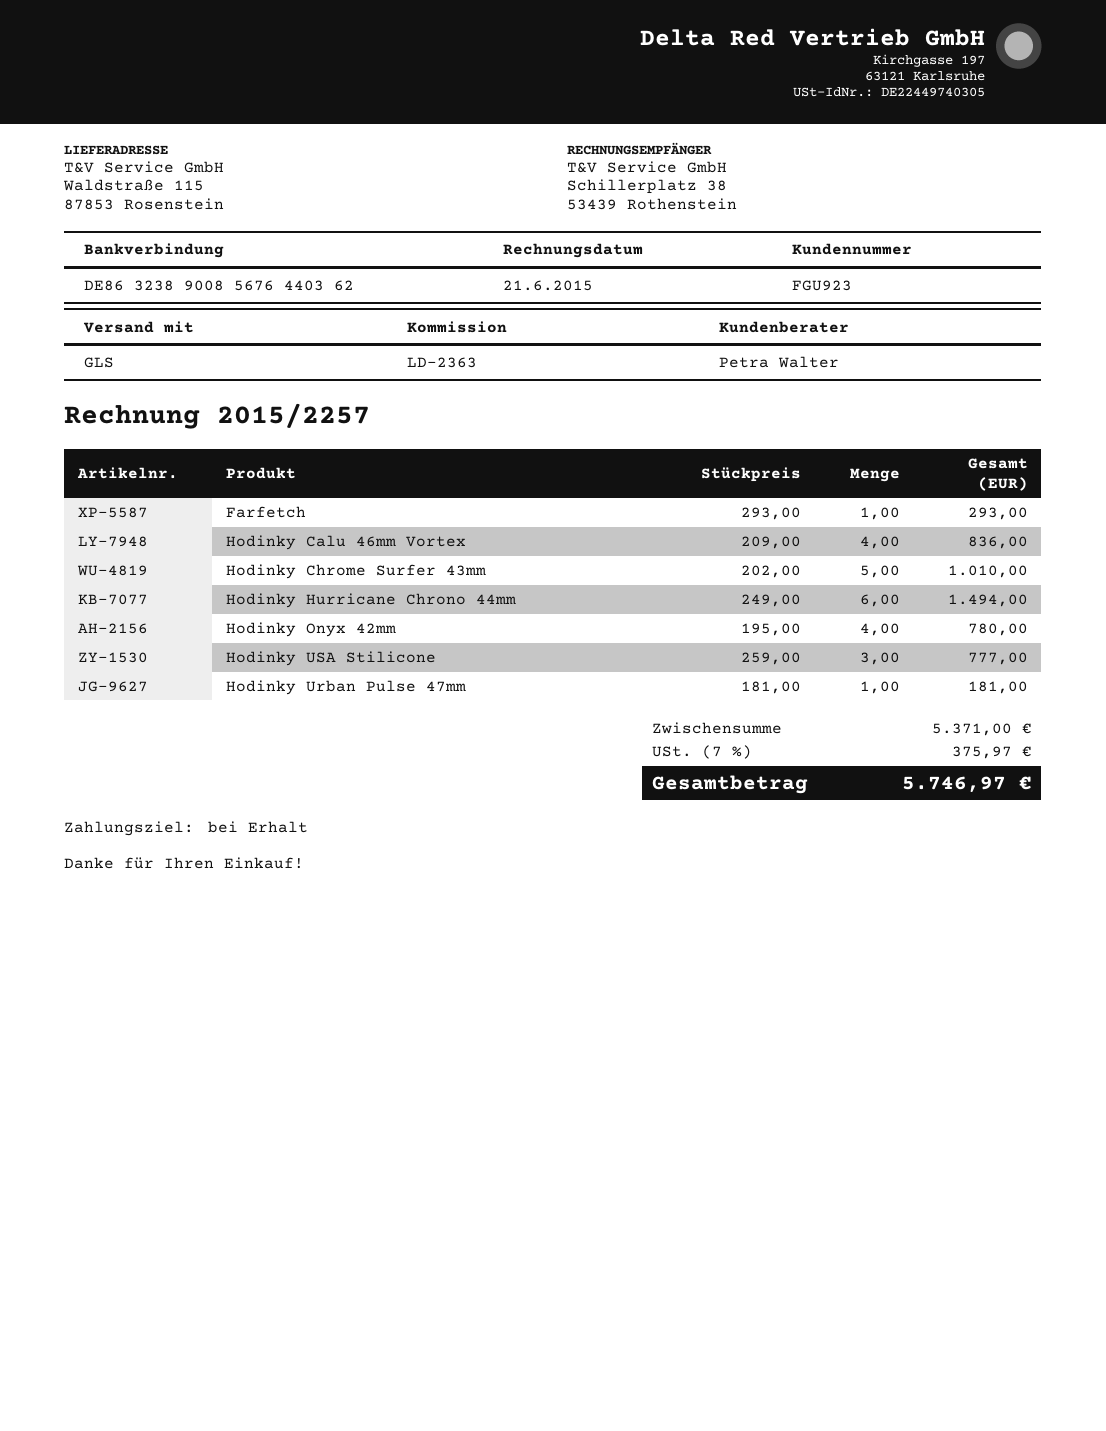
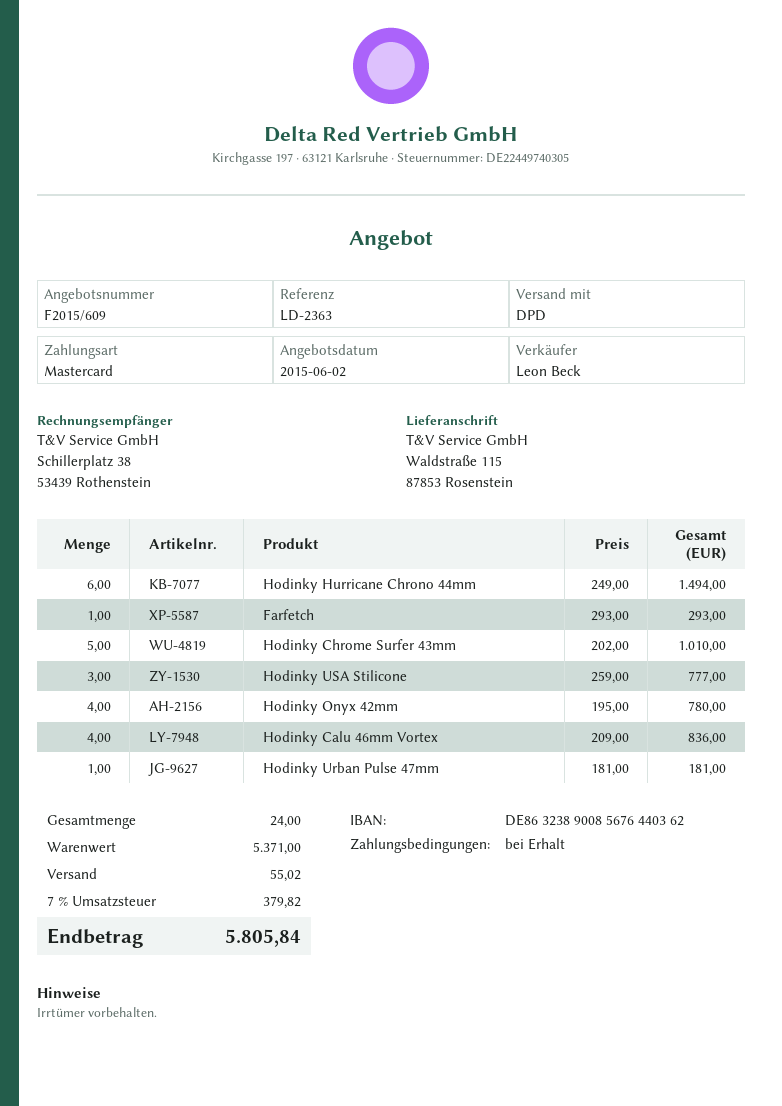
sales rep: Petra Walter -> Leon Beck
shipping method: GLS -> DPD
shipping: none -> 55.02
tax: 7% = 375.97 -> 7% = 379.82
total: 5746.97 -> 5805.84

